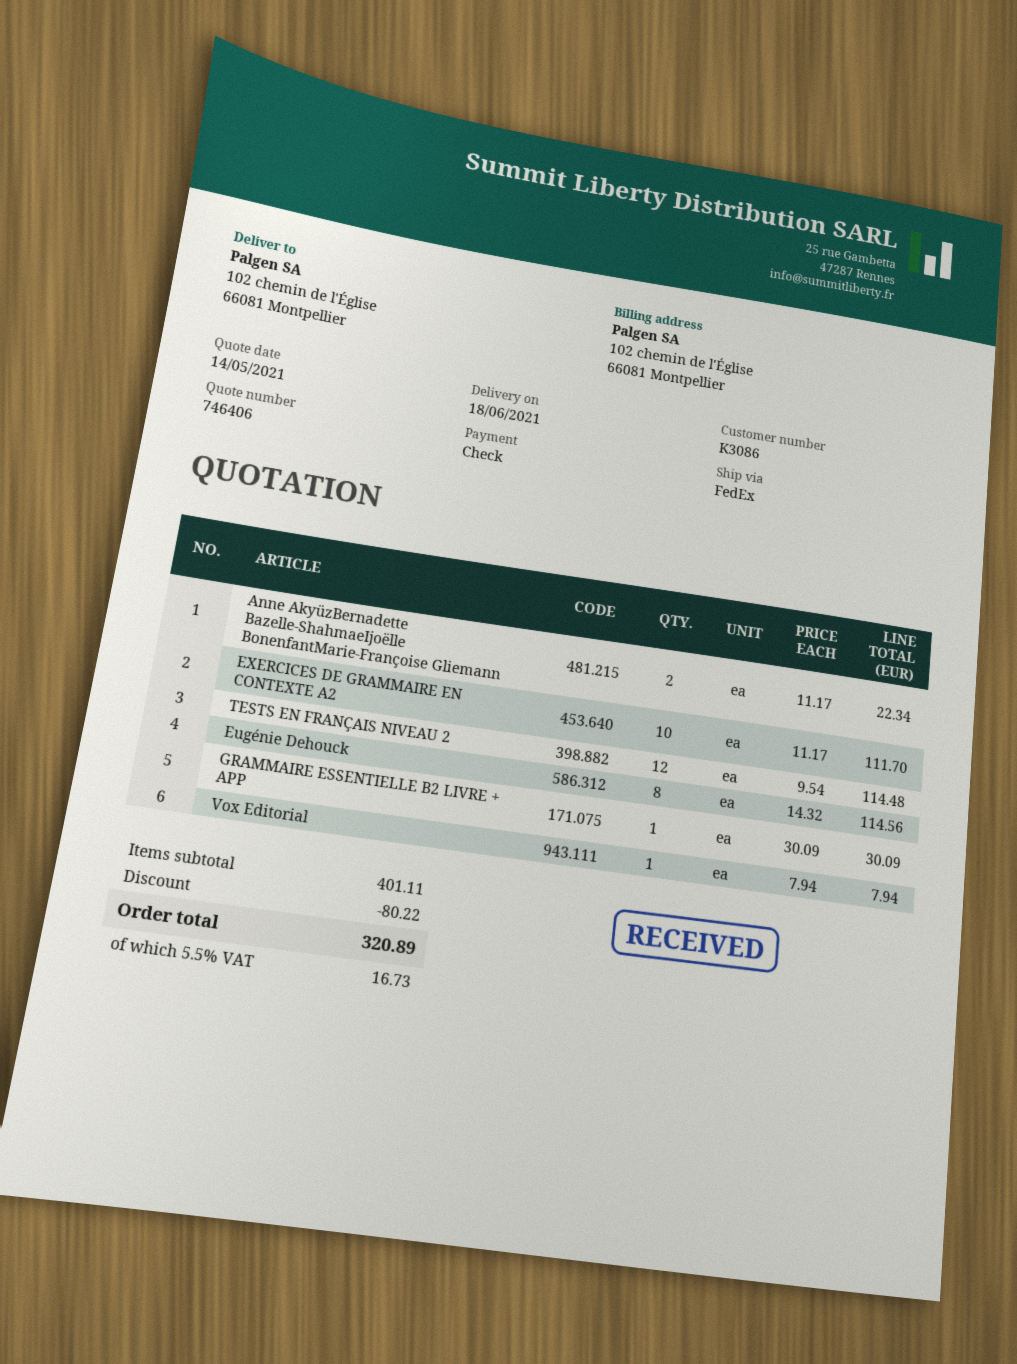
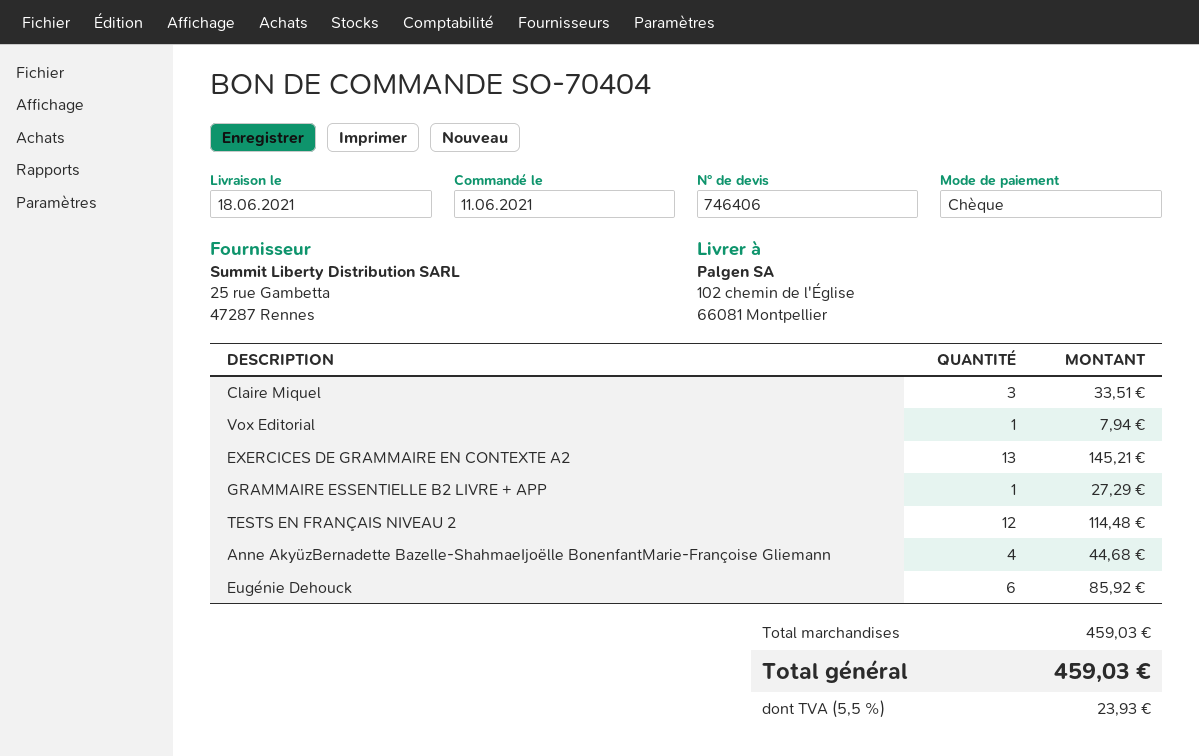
Anne AkyüzBernadette Bazelle-ShahmaeIjoëlle BonenfantMarie-Françoise Gliemann: 2 for 22.34 -> 4 for 44.68
EXERCICES DE GRAMMAIRE EN CONTEXTE A2: 10 for 111.70 -> 13 for 145.21
Eugénie Dehouck: 8 for 114.56 -> 6 for 85.92
GRAMMAIRE ESSENTIELLE B2 LIVRE + APP: 1 for 30.09 -> 1 for 27.29
Claire Miquel: none -> 3 for 33.51
subtotal: 401.11 -> 459.03
discount: 80.22 -> none
tax: 5.5% = 16.73 -> 5.5% = 23.93
total: 320.89 -> 459.03

